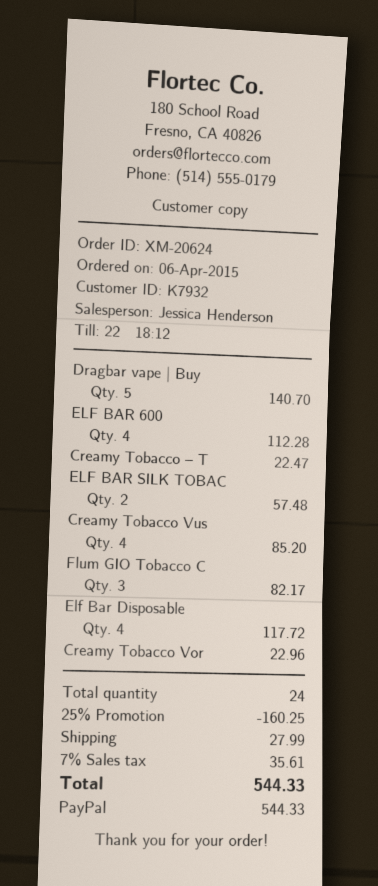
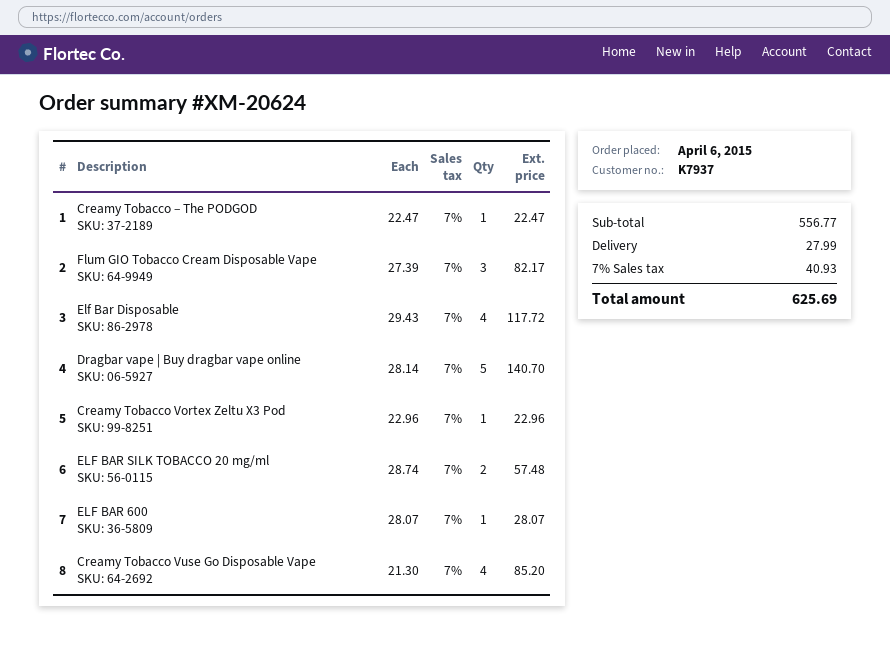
customer number: K7932 -> K7937
ELF BAR 600: 4 for 112.28 -> 1 for 28.07
discount: 25% = 160.25 -> none
tax: 7% = 35.61 -> 7% = 40.93
total: 544.33 -> 625.69

